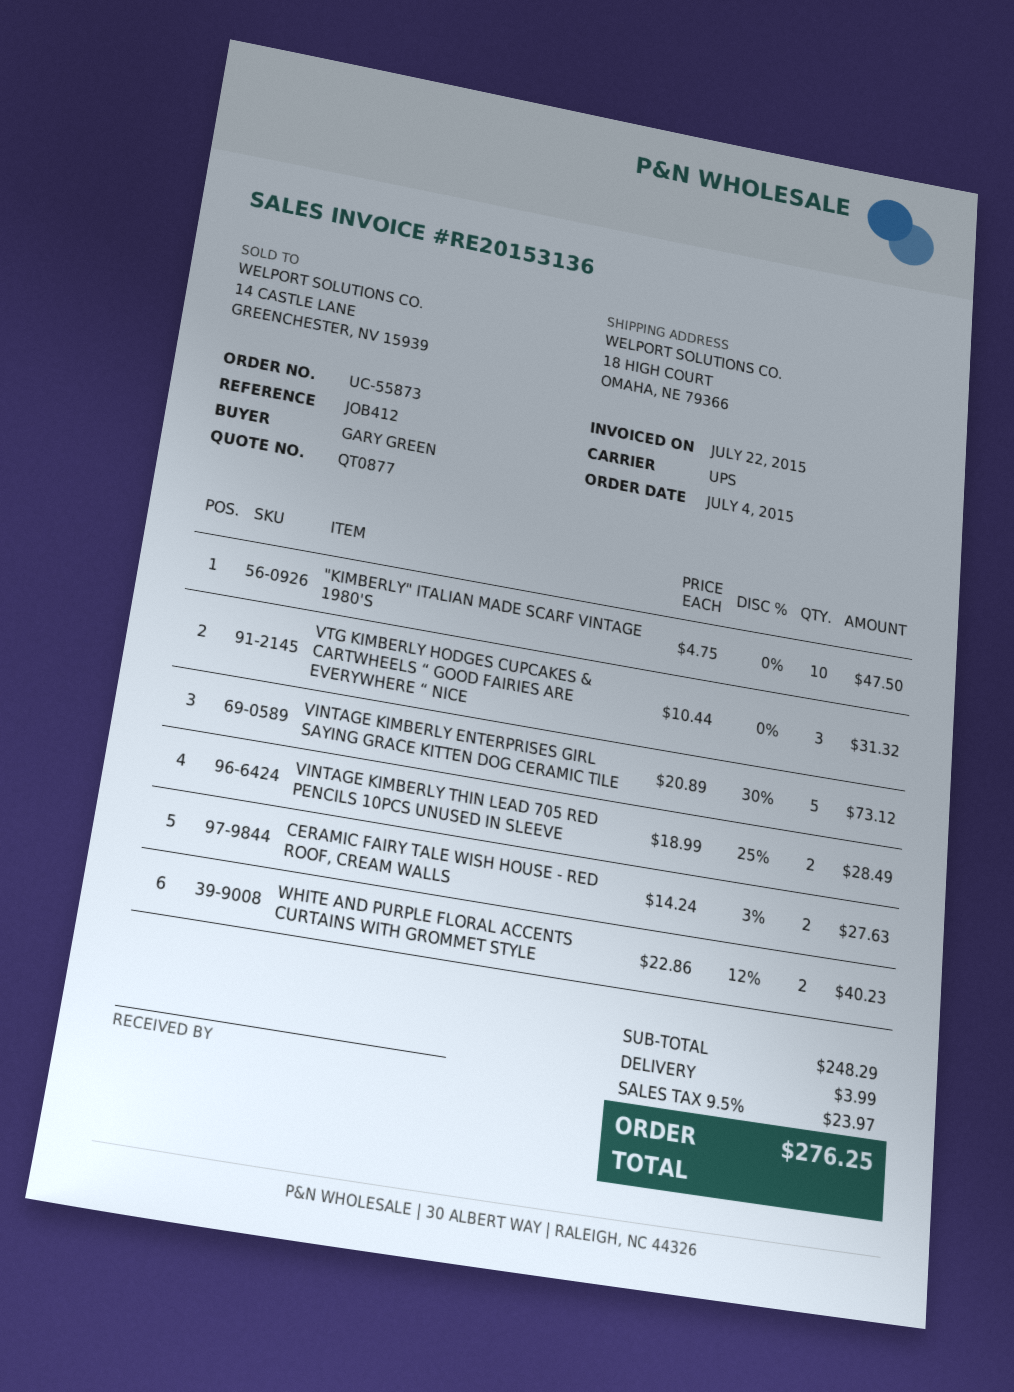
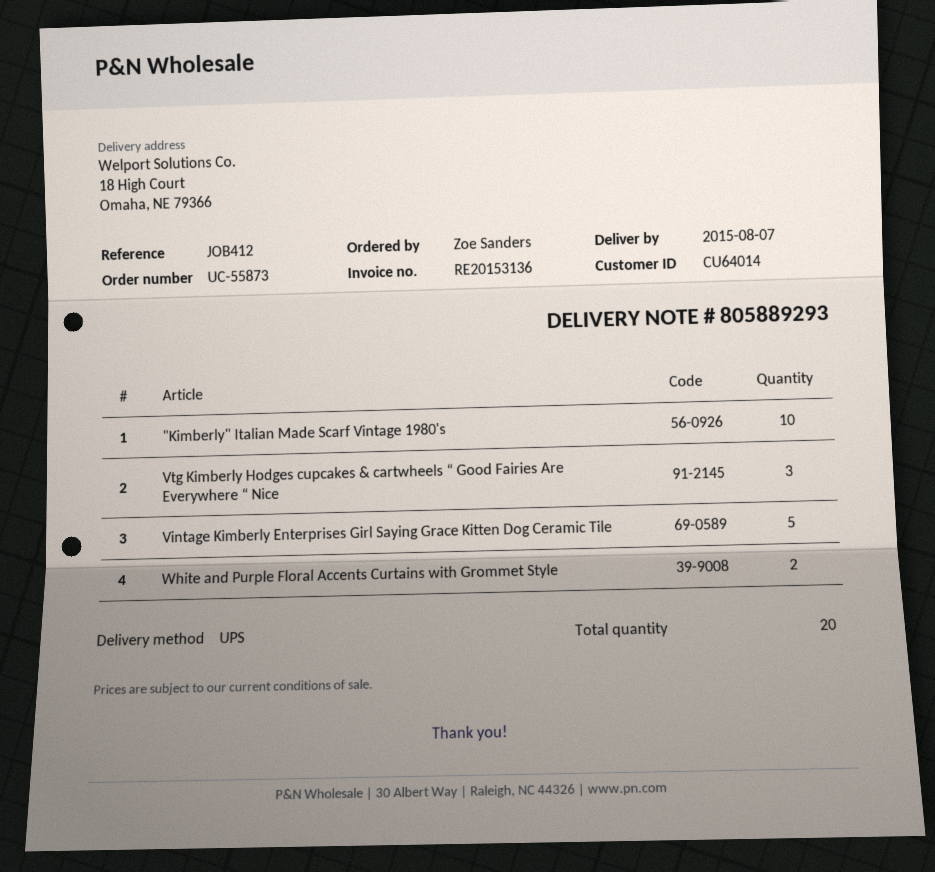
ordered by: GARY GREEN -> Zoe Sanders
VINTAGE KIMBERLY THIN LEAD 705 RED PENCILS 10PCS UNUSED IN SLEEVE: 2 -> none
CERAMIC FAIRY TALE WISH HOUSE - RED ROOF, CREAM WALLS: 2 -> none

